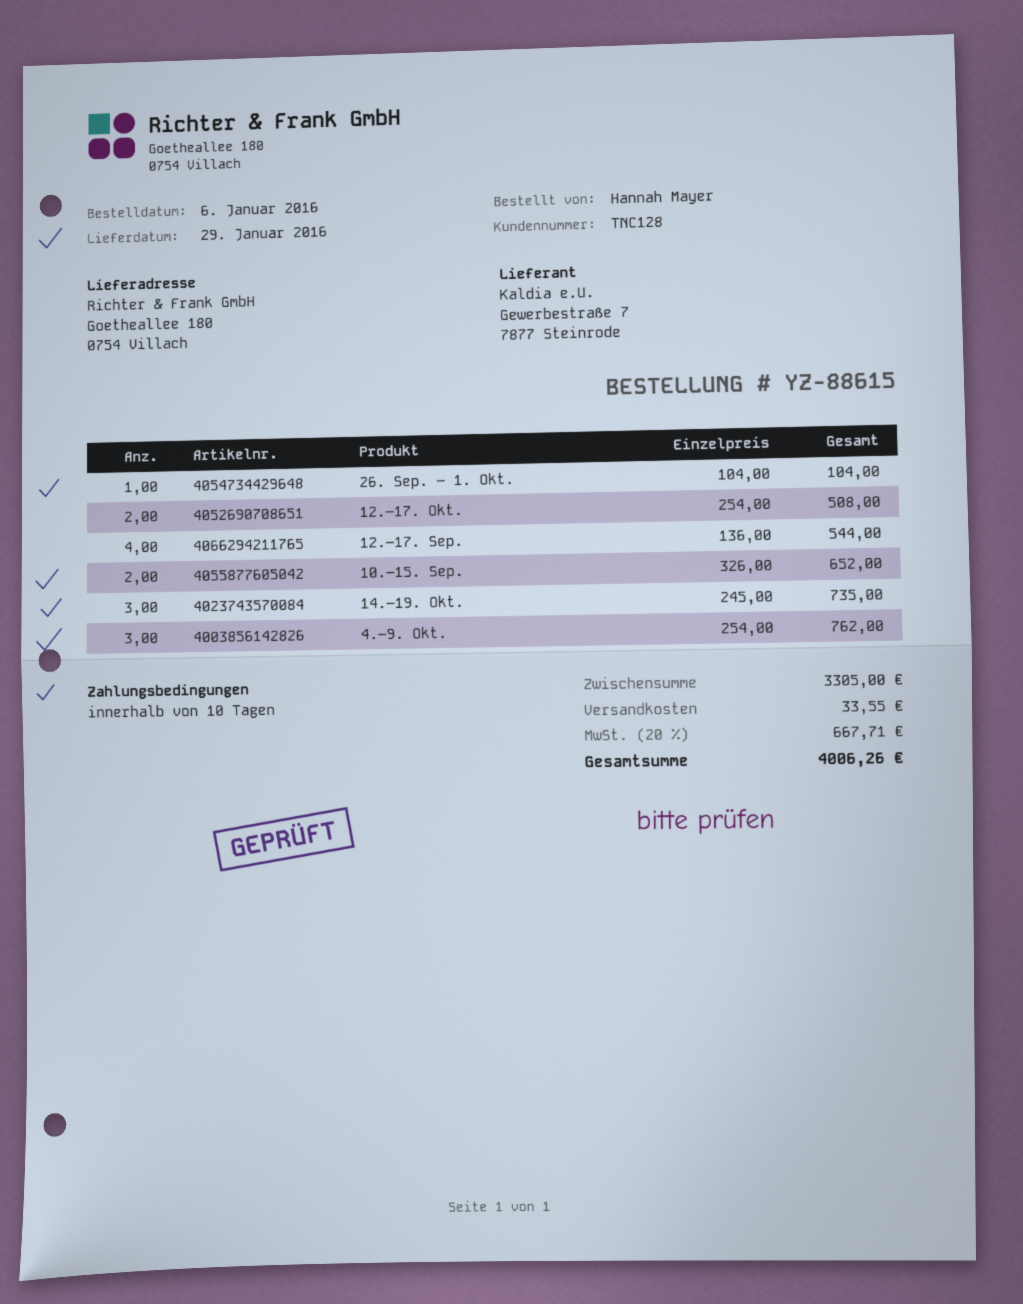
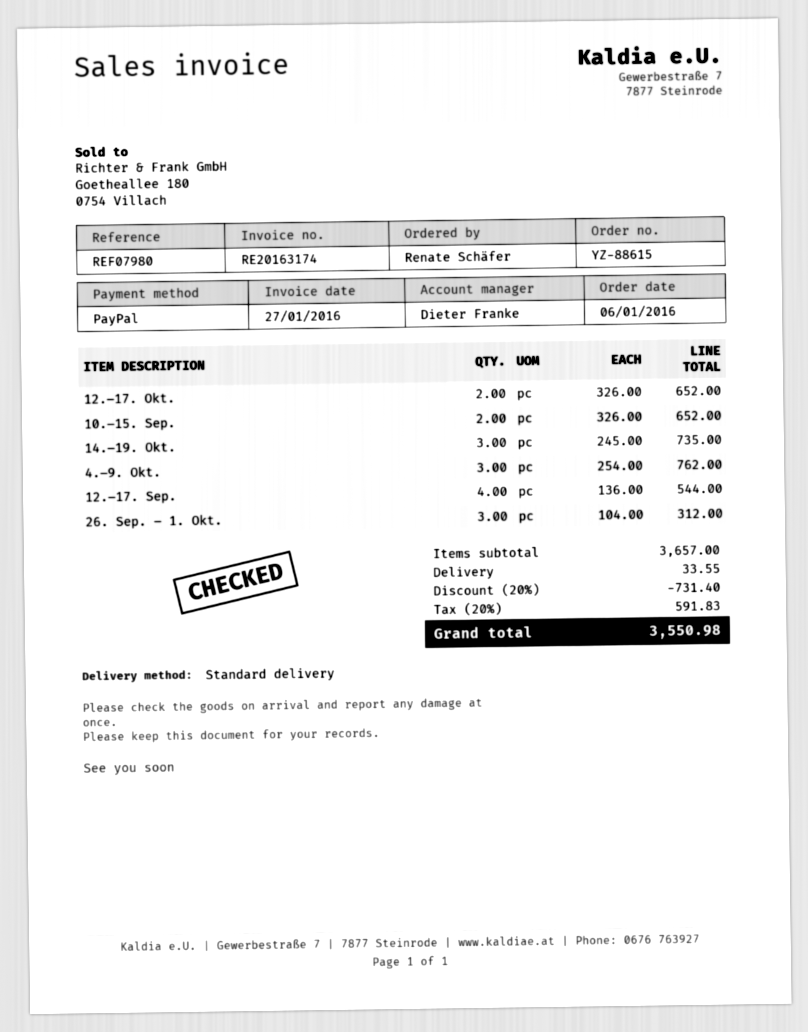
ordered by: Hannah Mayer -> Renate Schäfer
26. Sep. – 1. Okt.: 1 x 104.00 = 104.00 -> 3 x 104.00 = 312.00
12.–17. Okt.: 2 x 254.00 = 508.00 -> 2 x 326.00 = 652.00
subtotal: 3305.00 -> 3657.00
discount: none -> 20% = 731.40
tax: 20% = 667.71 -> 20% = 591.83
total: 4006.26 -> 3550.98

